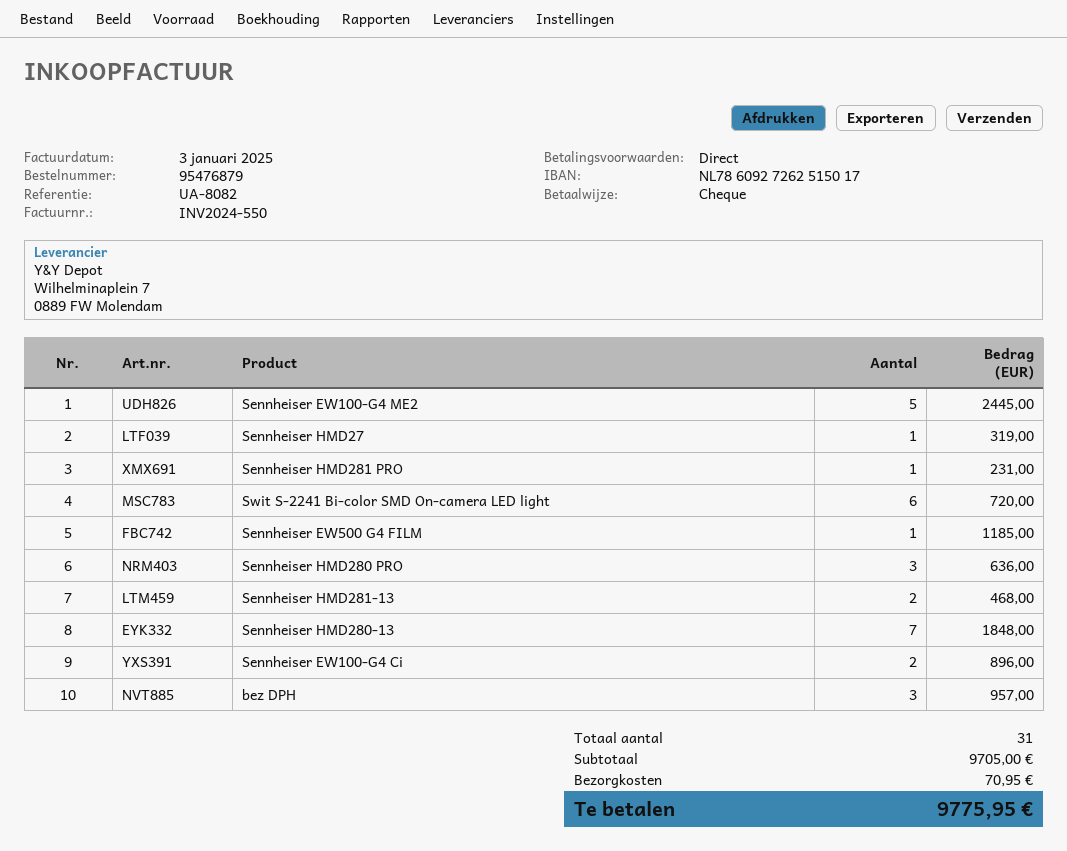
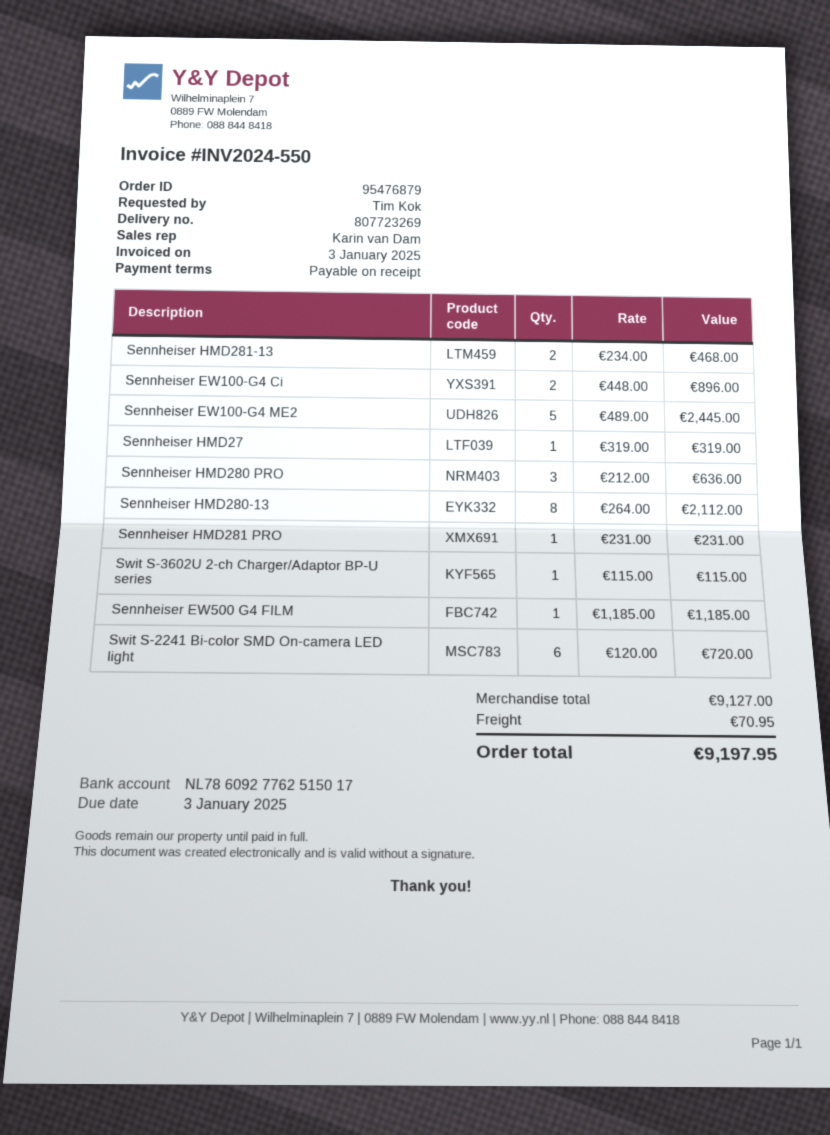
bank account: NL7860927262515017 -> NL7860927762515017
Sennheiser HMD280-13: 7 for 1848.00 -> 8 for 2112.00
bez DPH: 3 for 957.00 -> none
Swit S-3602U 2-ch Charger/Adaptor BP-U series: none -> 1 for 115.00
subtotal: 9705.00 -> 9127.00
total: 9775.95 -> 9197.95

